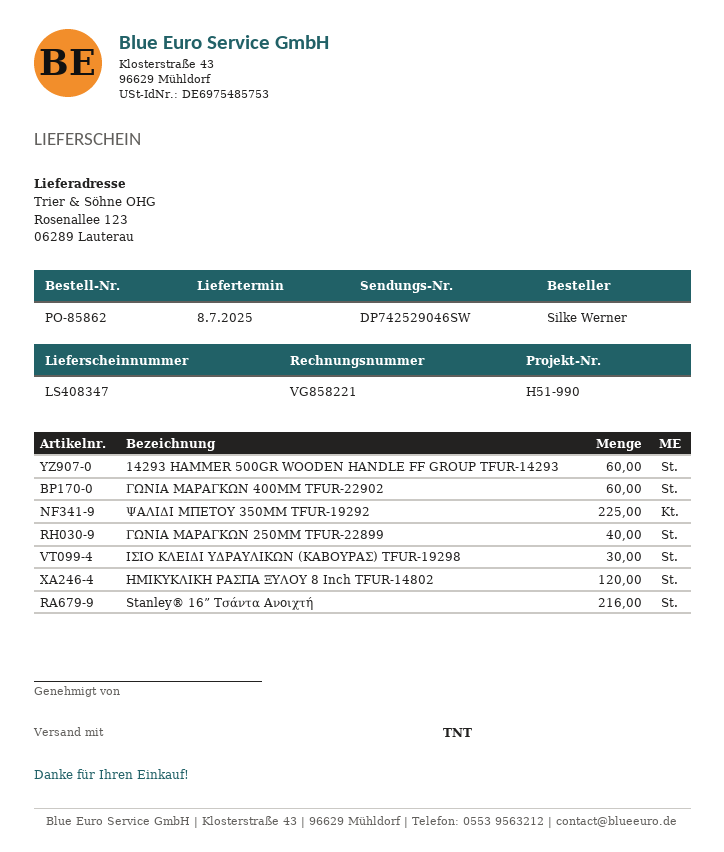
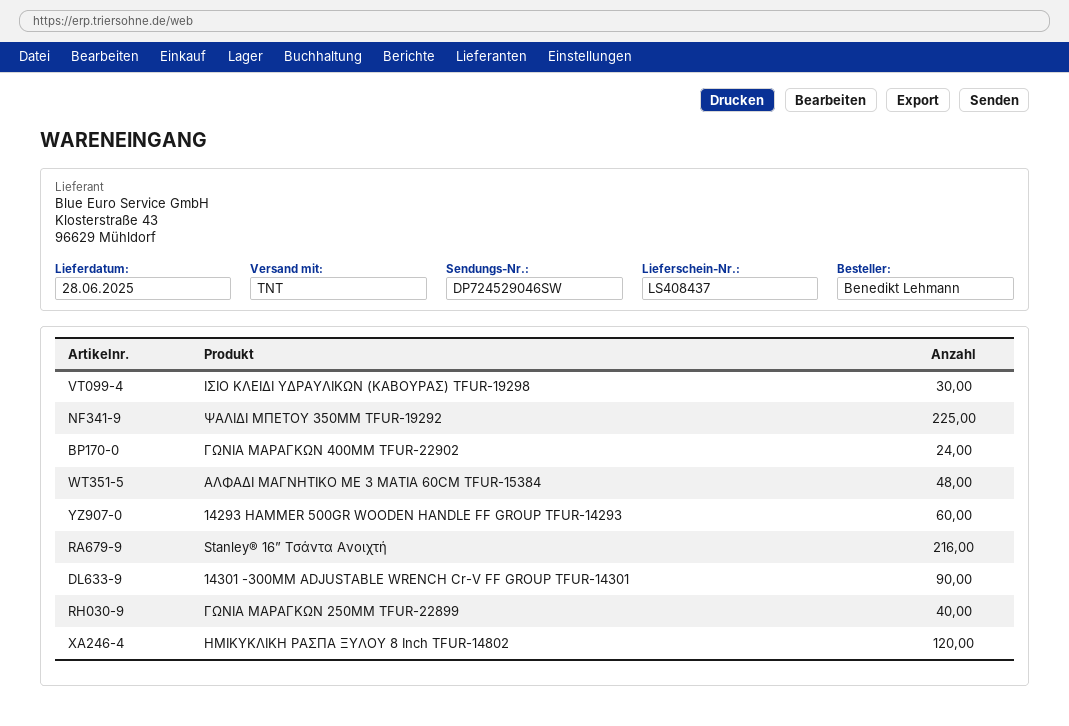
delivery note number: LS408347 -> LS408437
delivery date: 2025-07-08 -> 2025-06-28
ordered by: Silke Werner -> Benedikt Lehmann
tracking number: DP742529046SW -> DP724529046SW
ΓΩΝΙΑ ΜΑΡΑΓΚΩΝ 400MM TFUR-22902: 60 -> 24
ΑΛΦΑΔΙ ΜΑΓΝΗΤΙΚΟ ΜΕ 3 ΜΑΤΙΑ 60CM TFUR-15384: none -> 48
14301 -300MM ADJUSTABLE WRENCH Cr-V FF GROUP TFUR-14301: none -> 90

